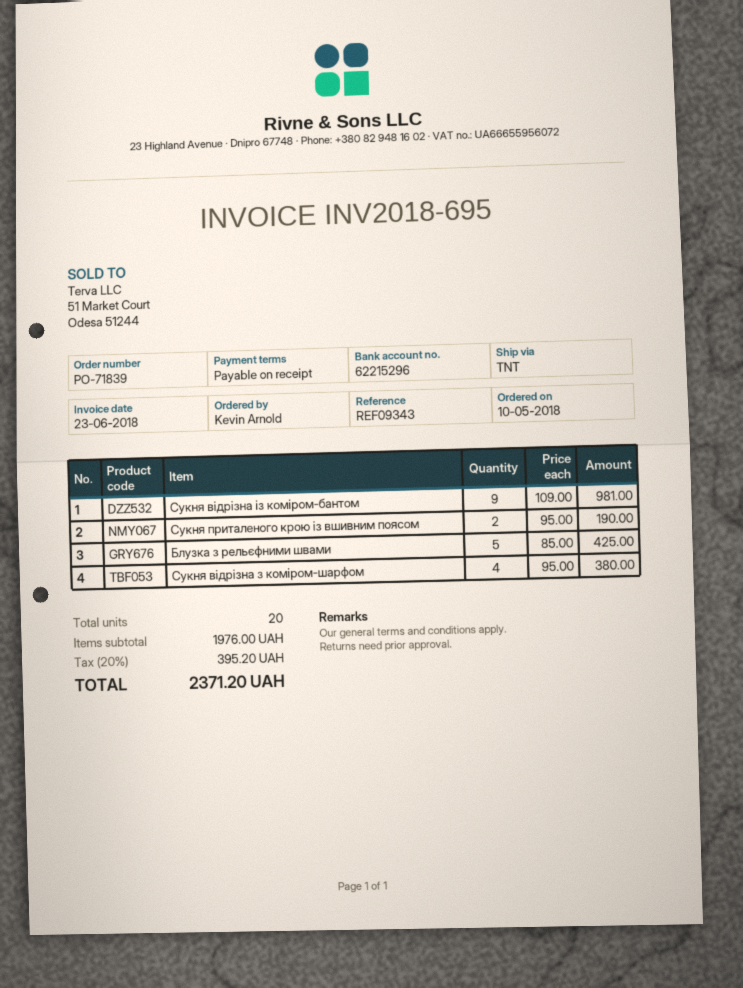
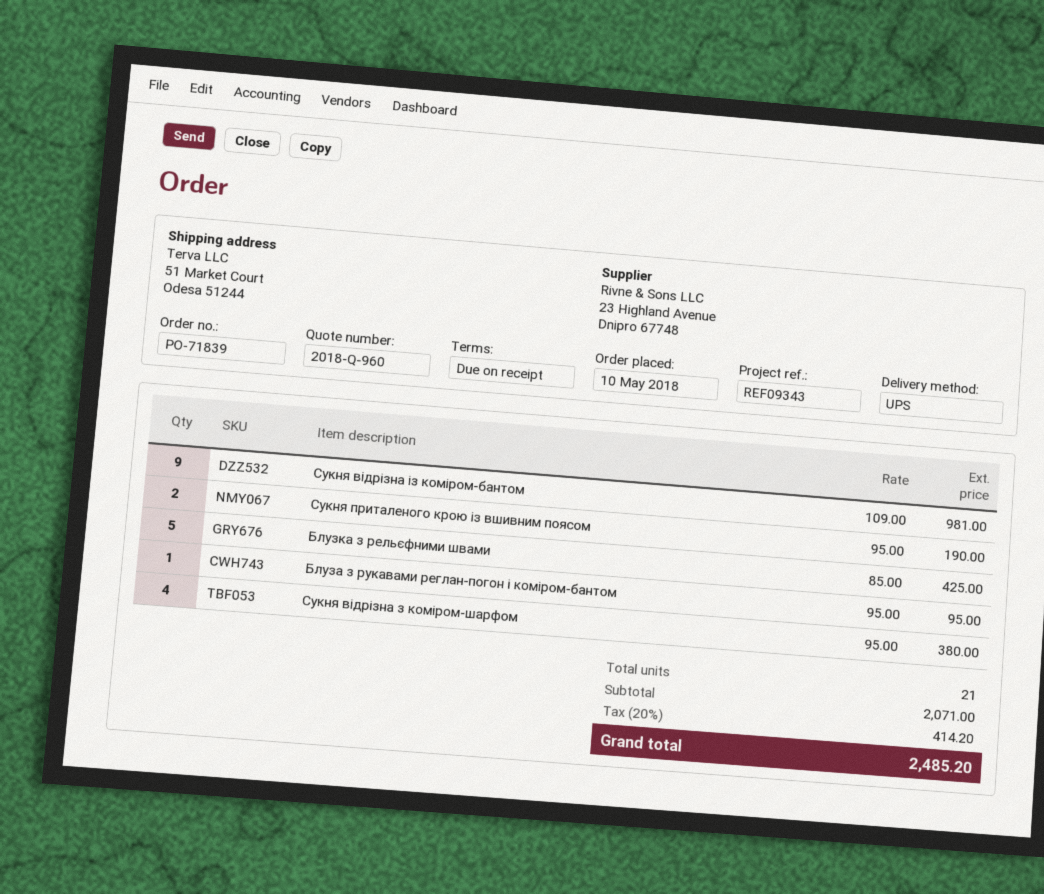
shipping method: TNT -> UPS
Блуза з рукавами реглан-погон і коміром-бантом: none -> 1 x 95.00 = 95.00
total quantity: 20 -> 21
subtotal: 1976.00 -> 2071.00
tax: 20% = 395.20 -> 20% = 414.20
total: 2371.20 -> 2485.20

